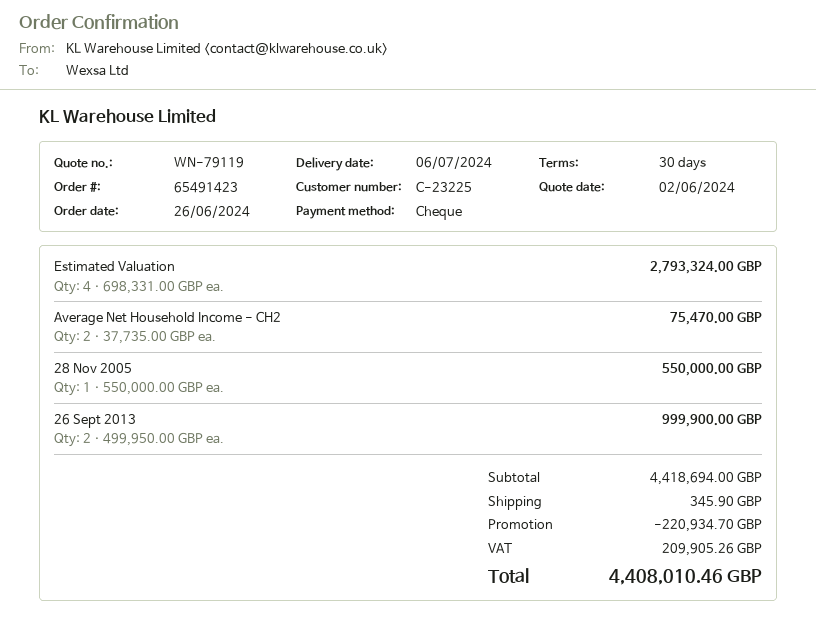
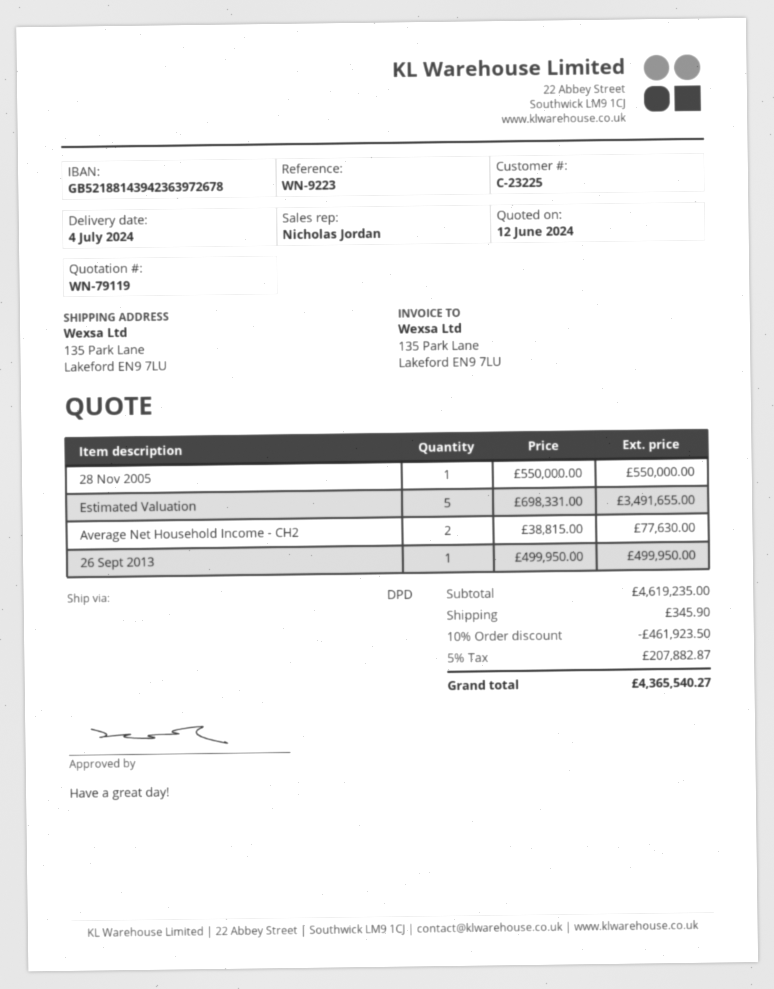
quote date: 2024-06-02 -> 2024-06-12
delivery date: 2024-07-06 -> 2024-07-04
Estimated Valuation: 4 x 698331.00 = 2793324.00 -> 5 x 698331.00 = 3491655.00
Average Net Household Income - CH2: 2 x 37735.00 = 75470.00 -> 2 x 38815.00 = 77630.00
26 Sept 2013: 2 x 499950.00 = 999900.00 -> 1 x 499950.00 = 499950.00
subtotal: 4418694.00 -> 4619235.00
discount: 220934.70 -> 461923.50
tax: 209905.26 -> 207882.87
total: 4408010.46 -> 4365540.27

